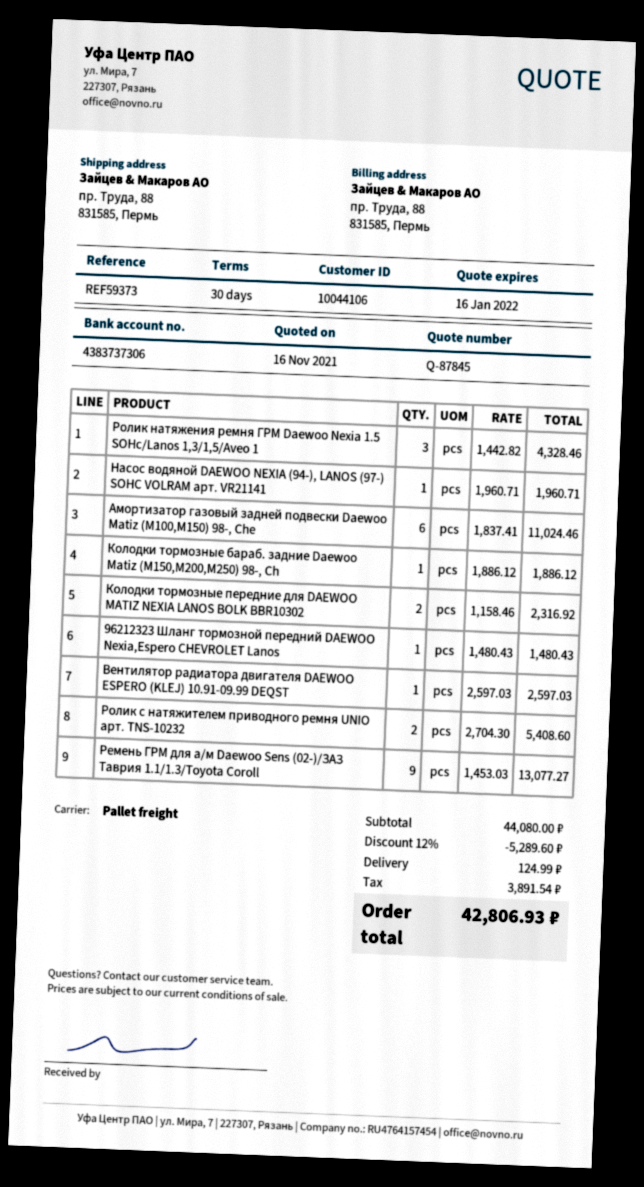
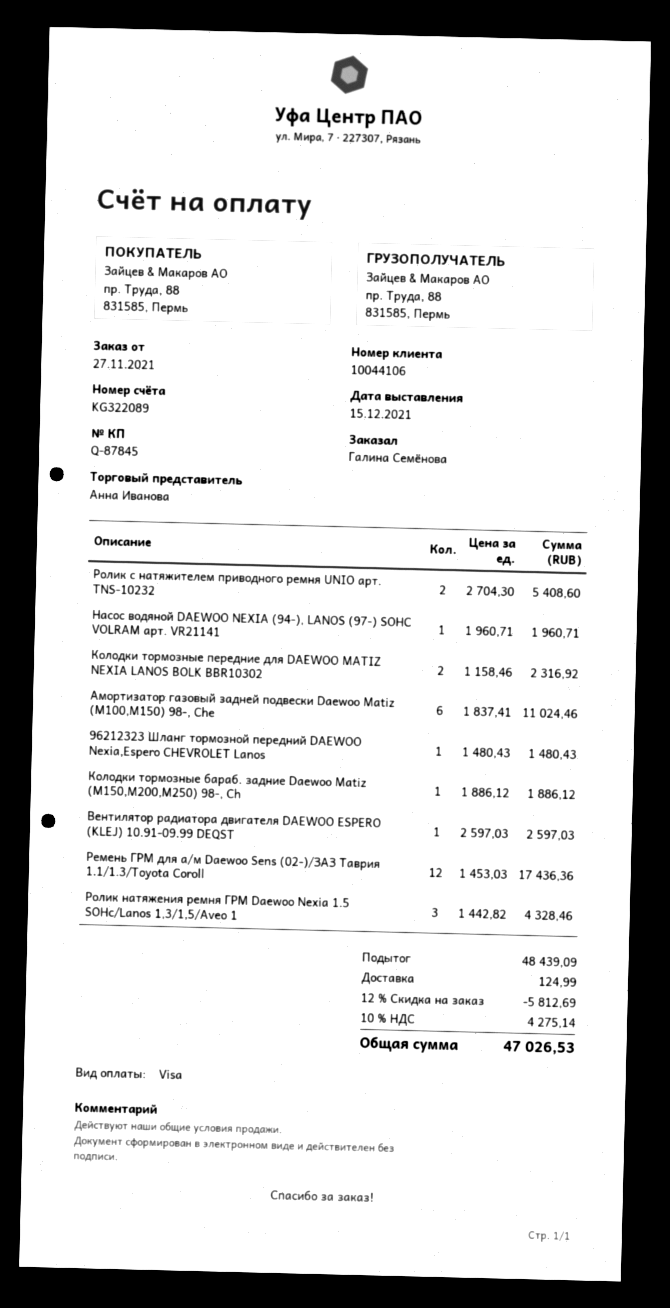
Ремень ГРМ для а/м Daewoo Sens (02-)/ЗАЗ Таврия 1.1/1.3/Toyota Coroll: 9 x 1453.03 = 13077.27 -> 12 x 1453.03 = 17436.36
subtotal: 44080.00 -> 48439.09
discount: 12% = 5289.60 -> 12% = 5812.69
tax: 3891.54 -> 4275.14
total: 42806.93 -> 47026.53

